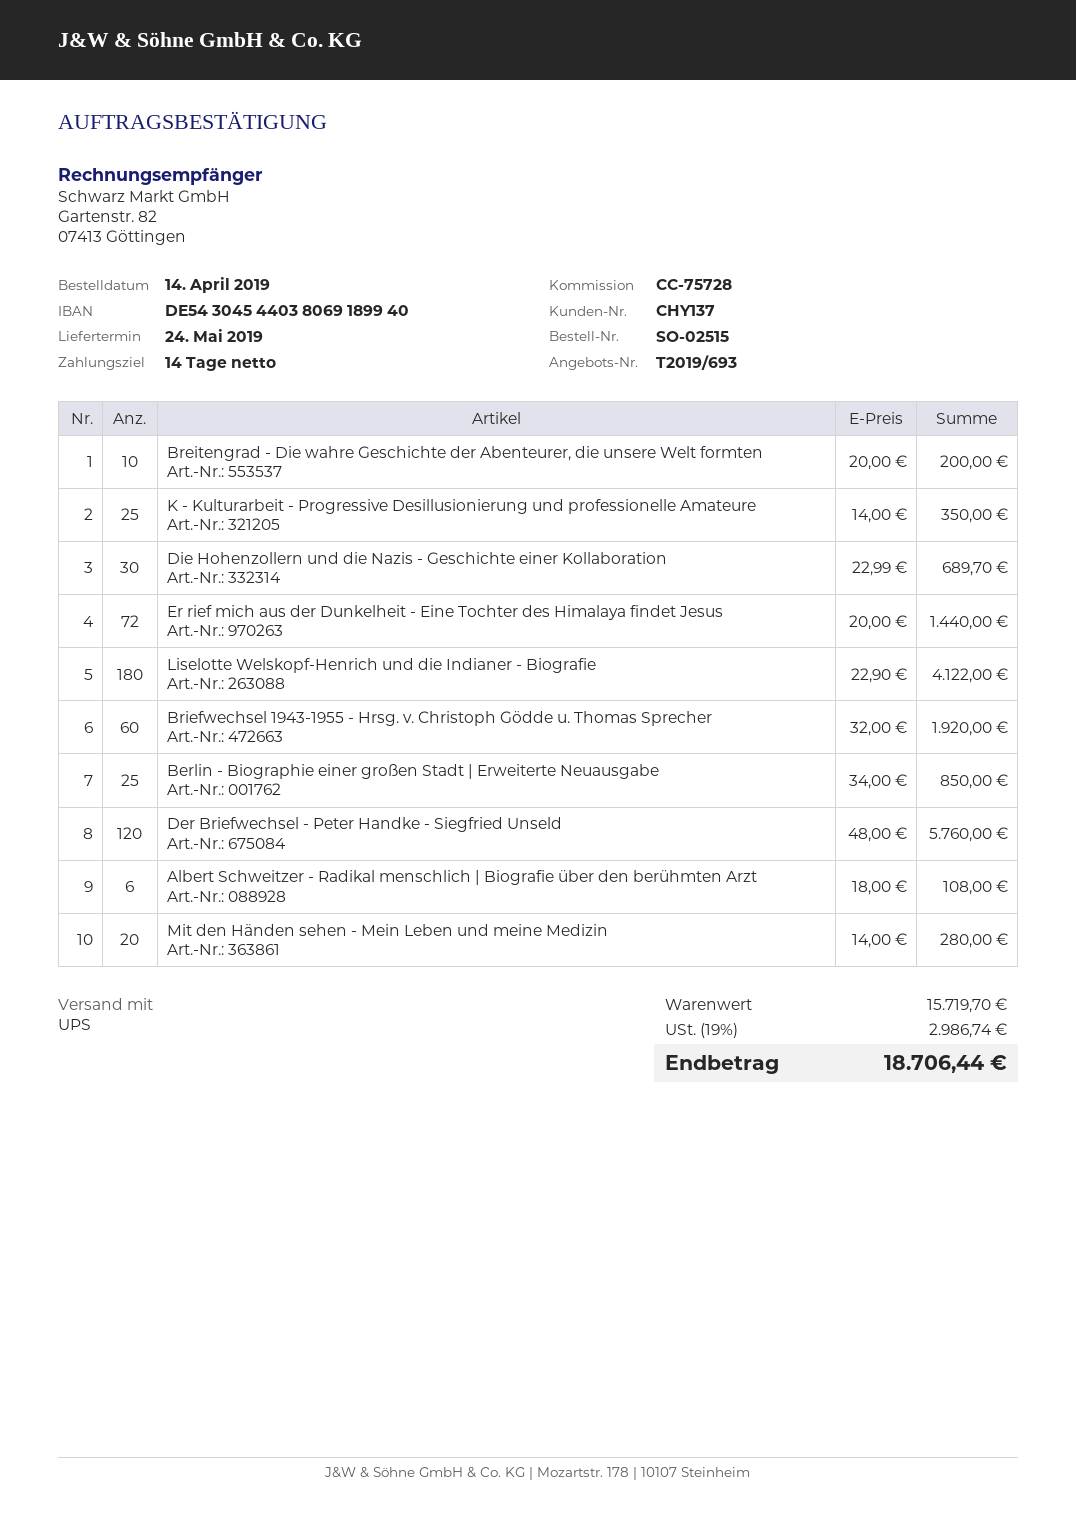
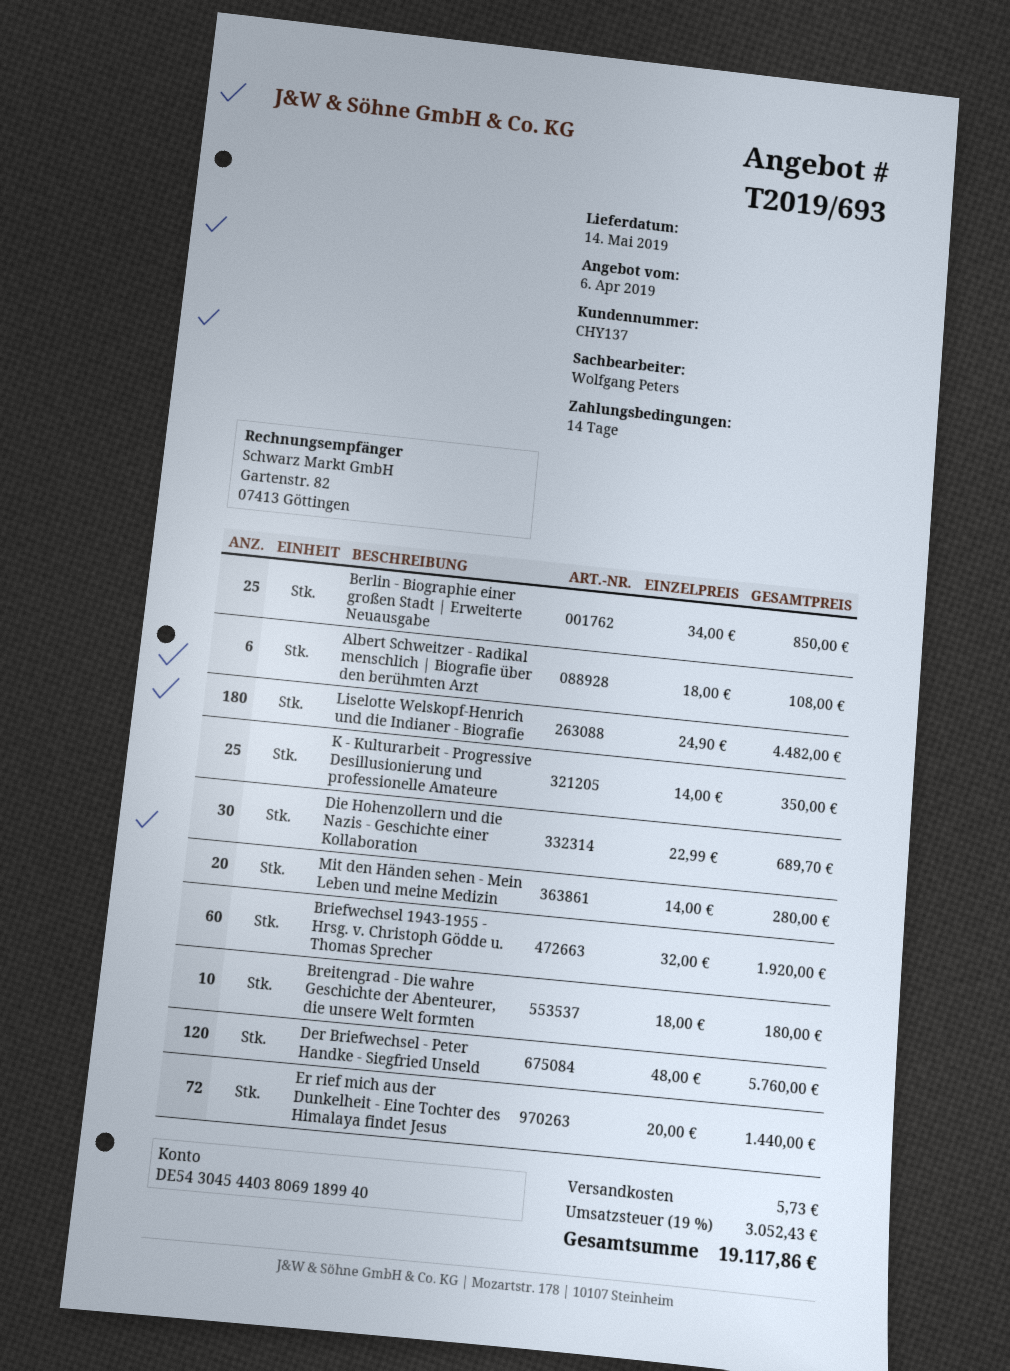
delivery date: 2019-05-24 -> 2019-05-14
Breitengrad - Die wahre Geschichte der Abenteurer, die unsere Welt formten: 10 x 20.00 = 200.00 -> 10 x 18.00 = 180.00
Liselotte Welskopf-Henrich und die Indianer - Biografie: 180 x 22.90 = 4122.00 -> 180 x 24.90 = 4482.00
shipping: none -> 5.73
tax: 19% = 2986.74 -> 19% = 3052.43
total: 18706.44 -> 19117.86

